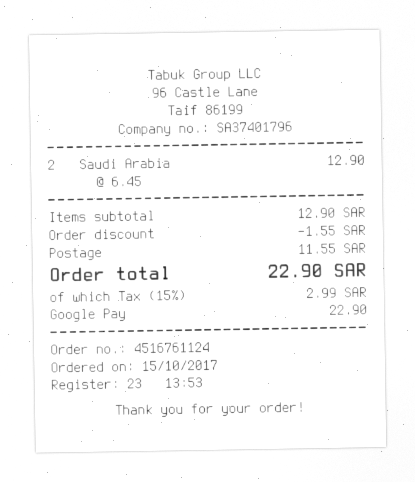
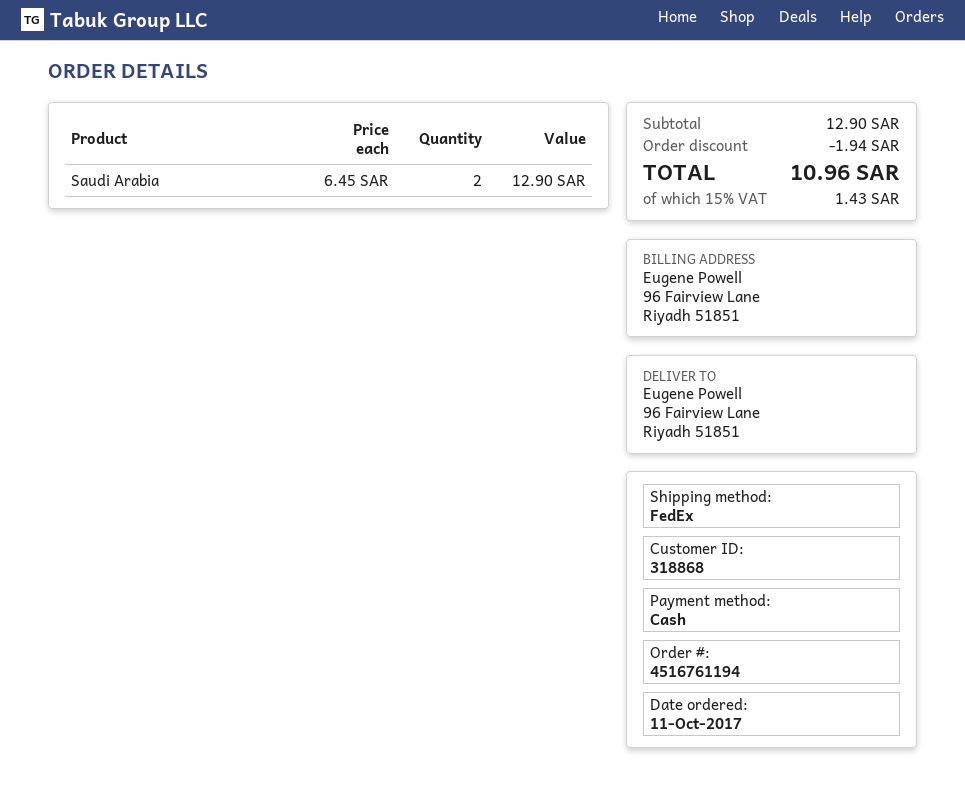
order number: 4516761124 -> 4516761194
order date: 2017-10-15 -> 2017-10-11
payment method: Google Pay -> cash
discount: 1.55 -> 1.94
shipping: 11.55 -> none
tax: 15% = 2.99 -> 15% = 1.43
total: 22.90 -> 10.96

